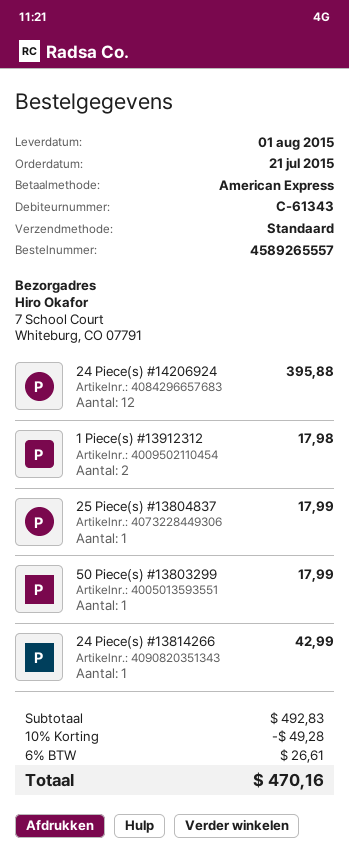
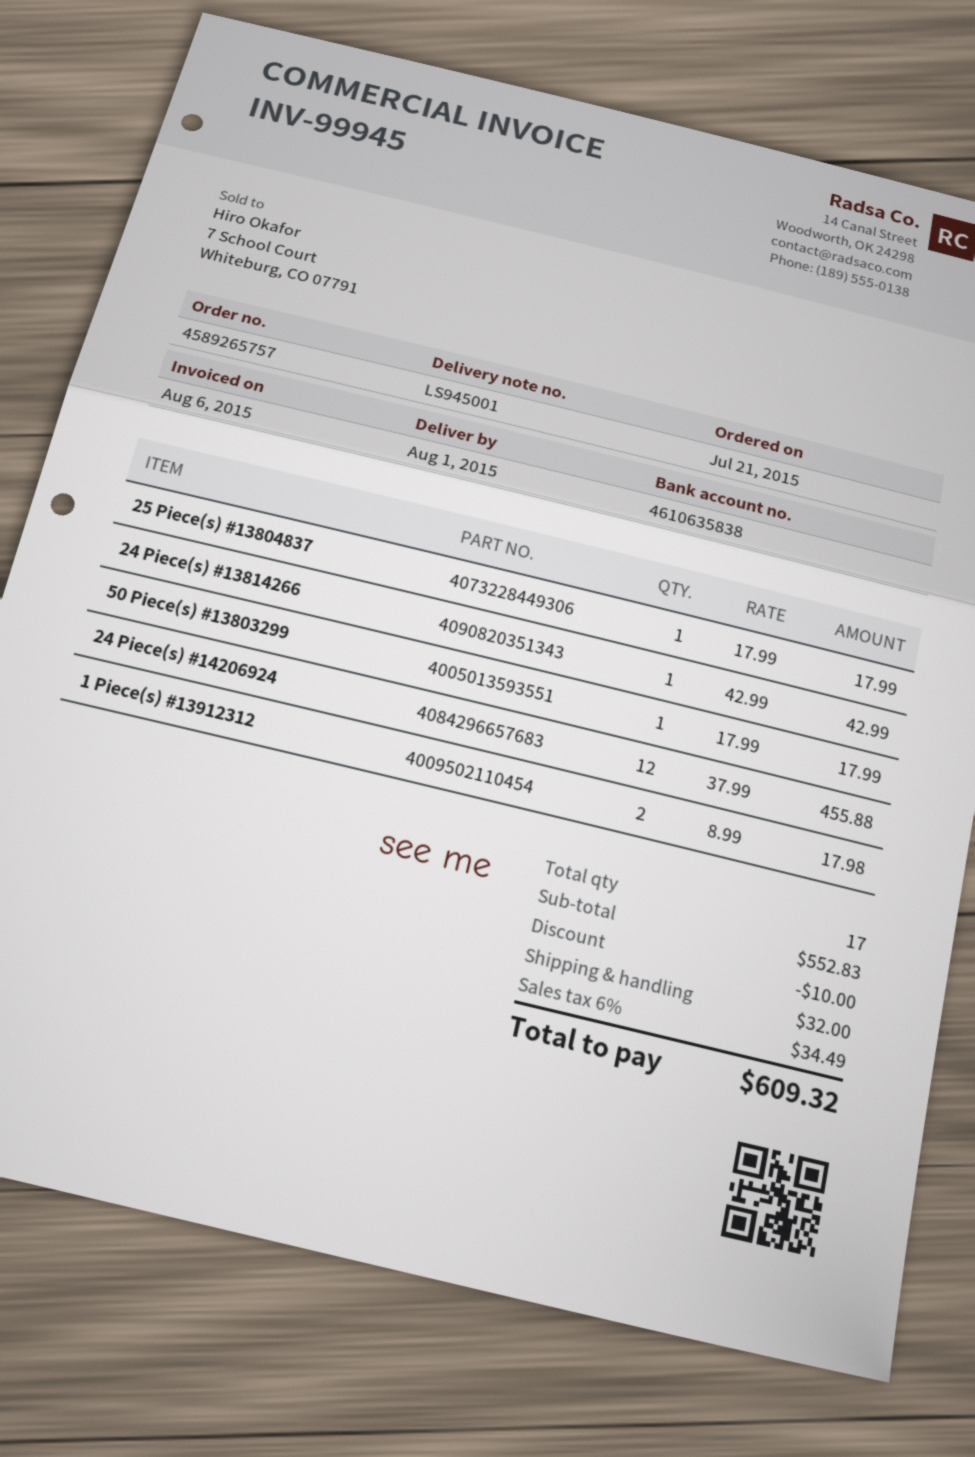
order number: 4589265557 -> 4589265757
24 Piece(s) #14206924: 12 for 395.88 -> 12 for 455.88
subtotal: 492.83 -> 552.83
discount: 49.28 -> 10.00
shipping: none -> 32.00
tax: 6% = 26.61 -> 6% = 34.49
total: 470.16 -> 609.32

